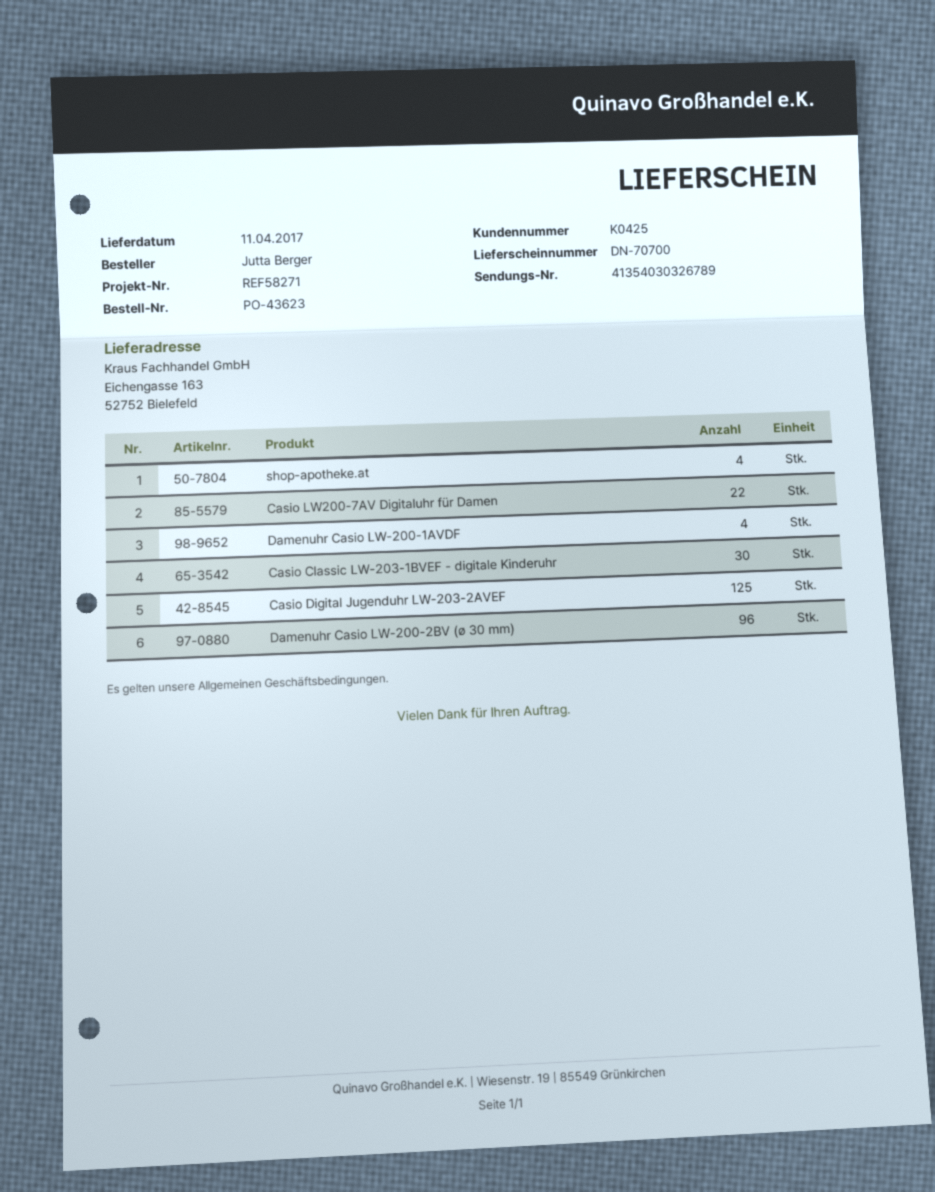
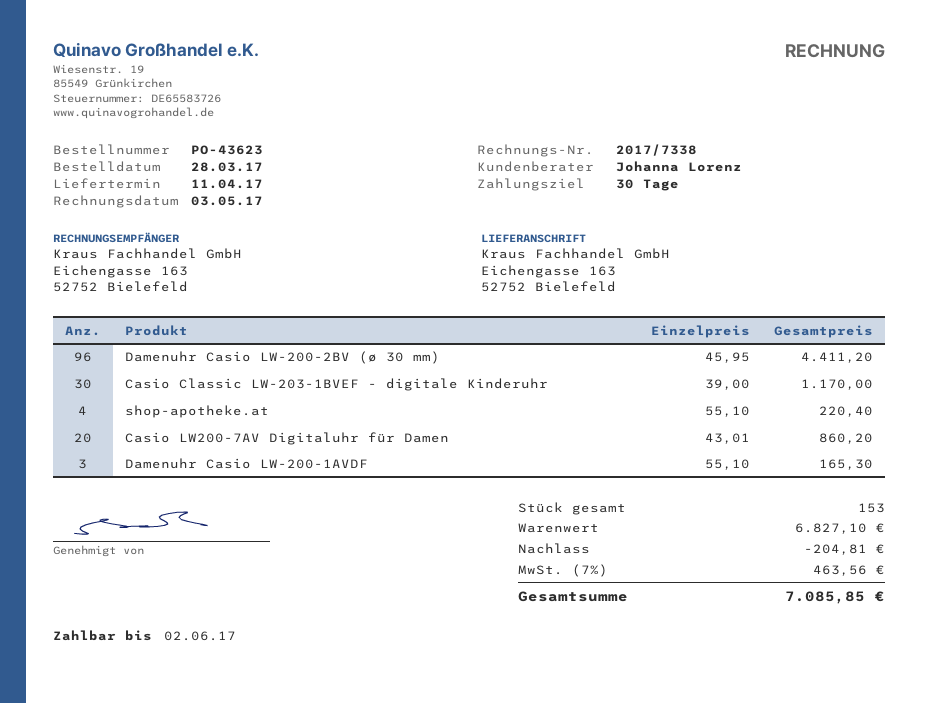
Casio LW200-7AV Digitaluhr für Damen: 22 -> 20
Damenuhr Casio LW-200-1AVDF: 4 -> 3
Casio Digital Jugenduhr LW-203-2AVEF: 125 -> none

